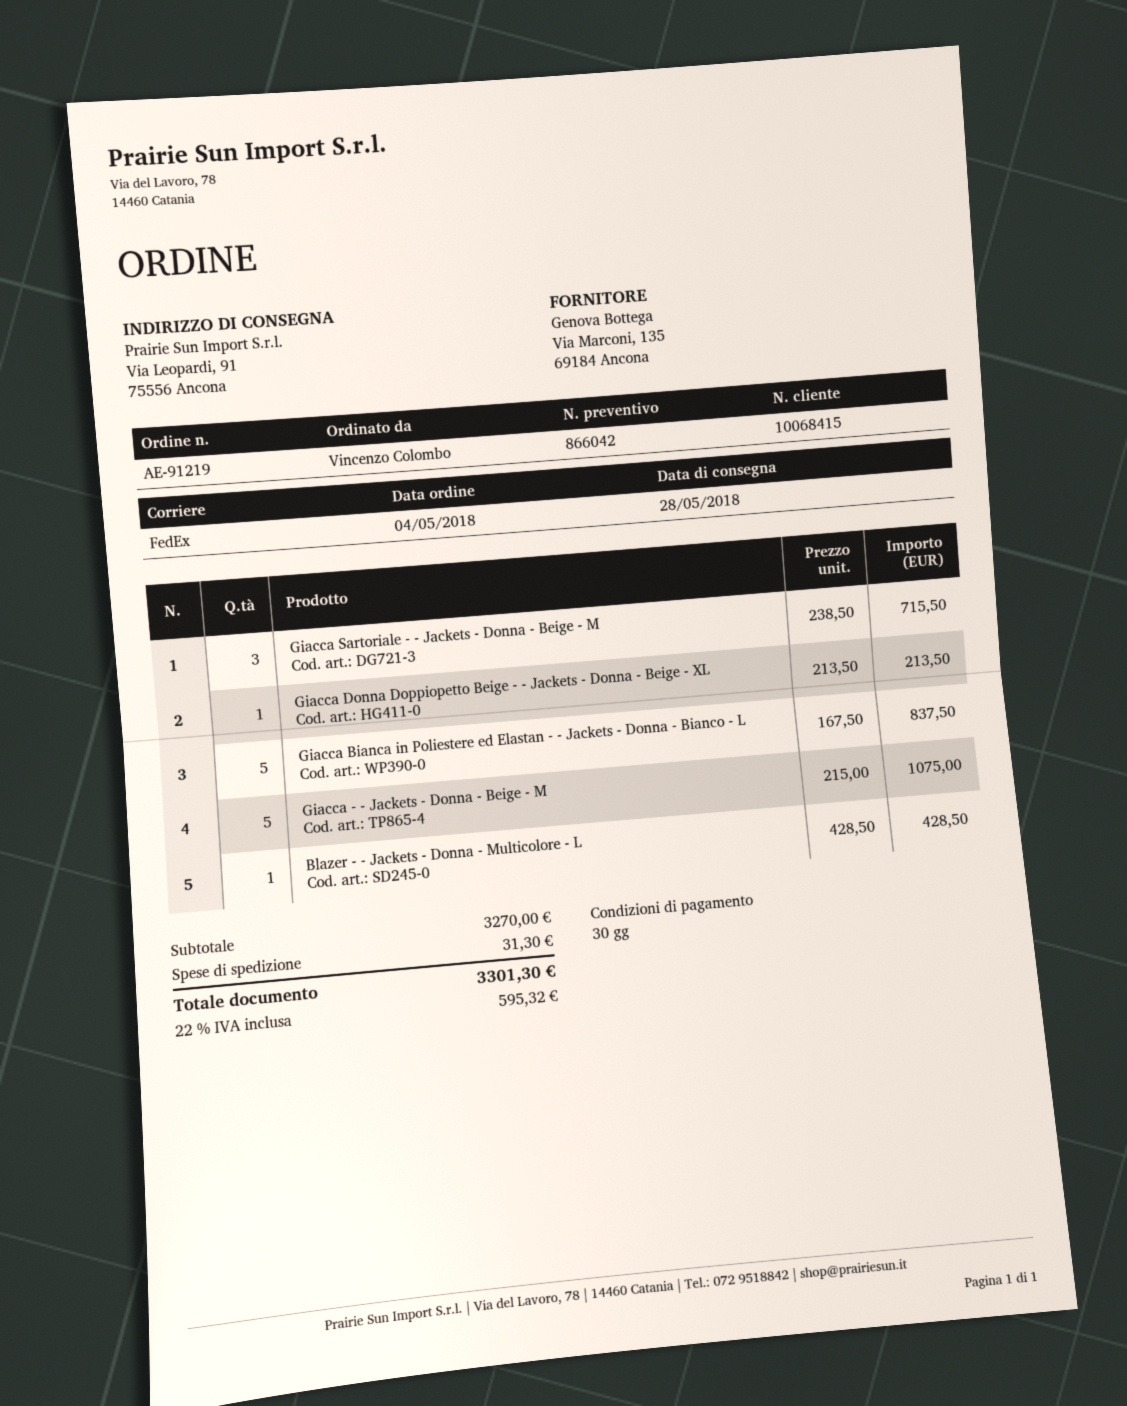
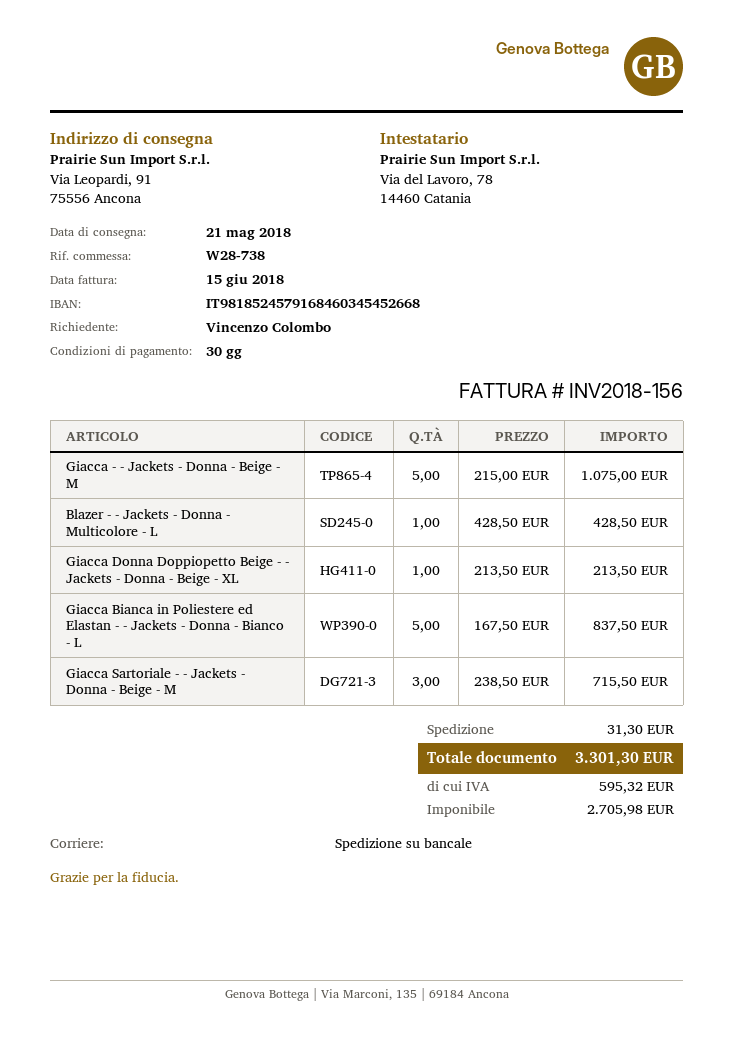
delivery date: 2018-05-28 -> 2018-05-21
shipping method: FedEx -> pallet freight

